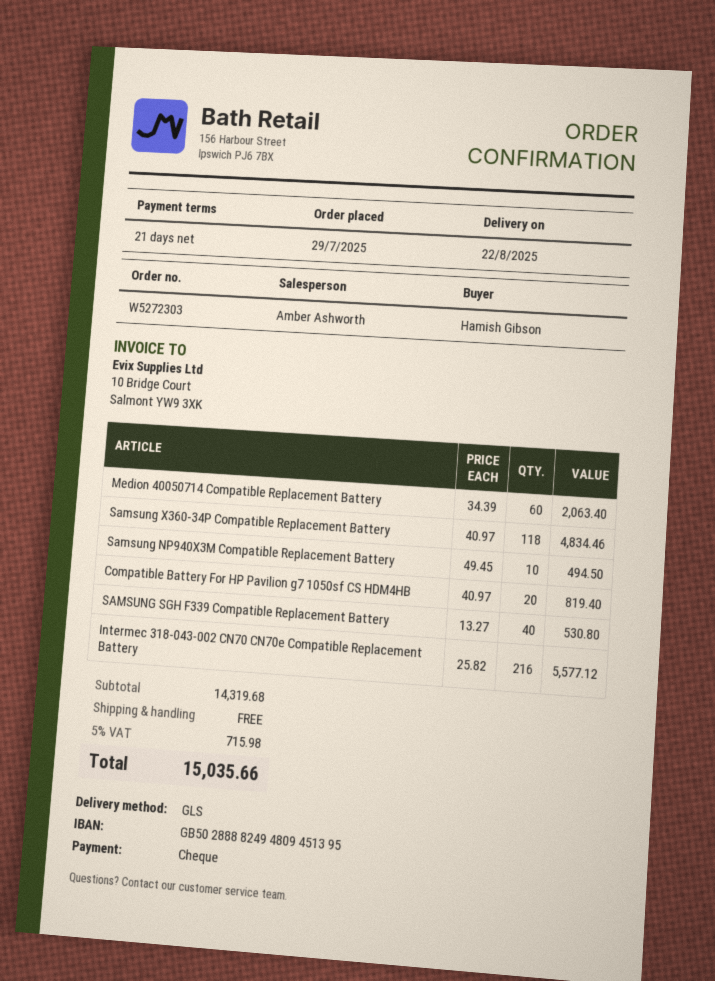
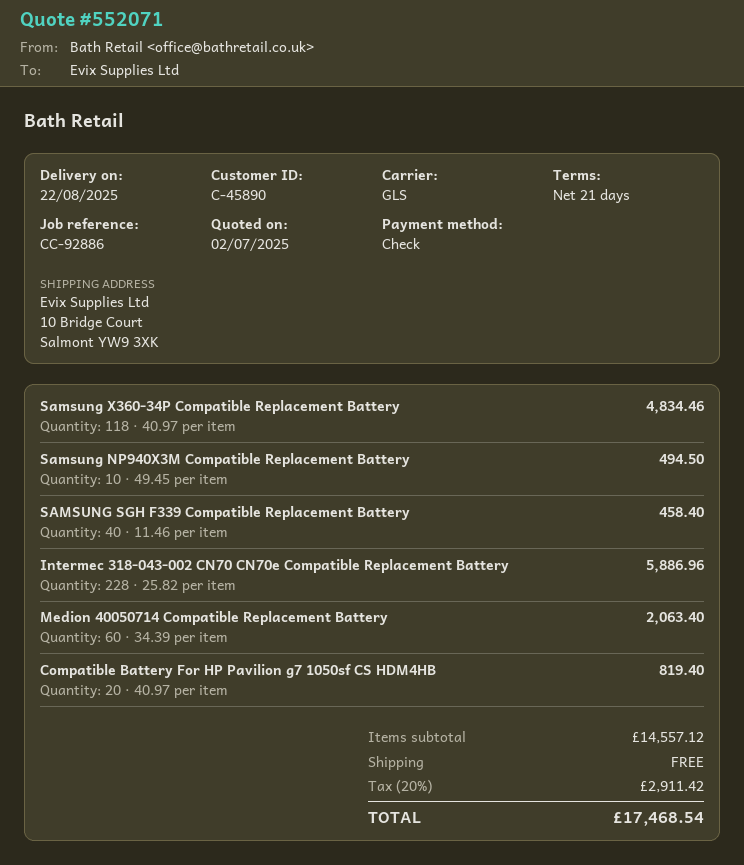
SAMSUNG SGH F339 Compatible Replacement Battery: 40 x 13.27 = 530.80 -> 40 x 11.46 = 458.40
Intermec 318-043-002 CN70 CN70e Compatible Replacement Battery: 216 x 25.82 = 5577.12 -> 228 x 25.82 = 5886.96
subtotal: 14319.68 -> 14557.12
tax: 5% = 715.98 -> 20% = 2911.42
total: 15035.66 -> 17468.54

